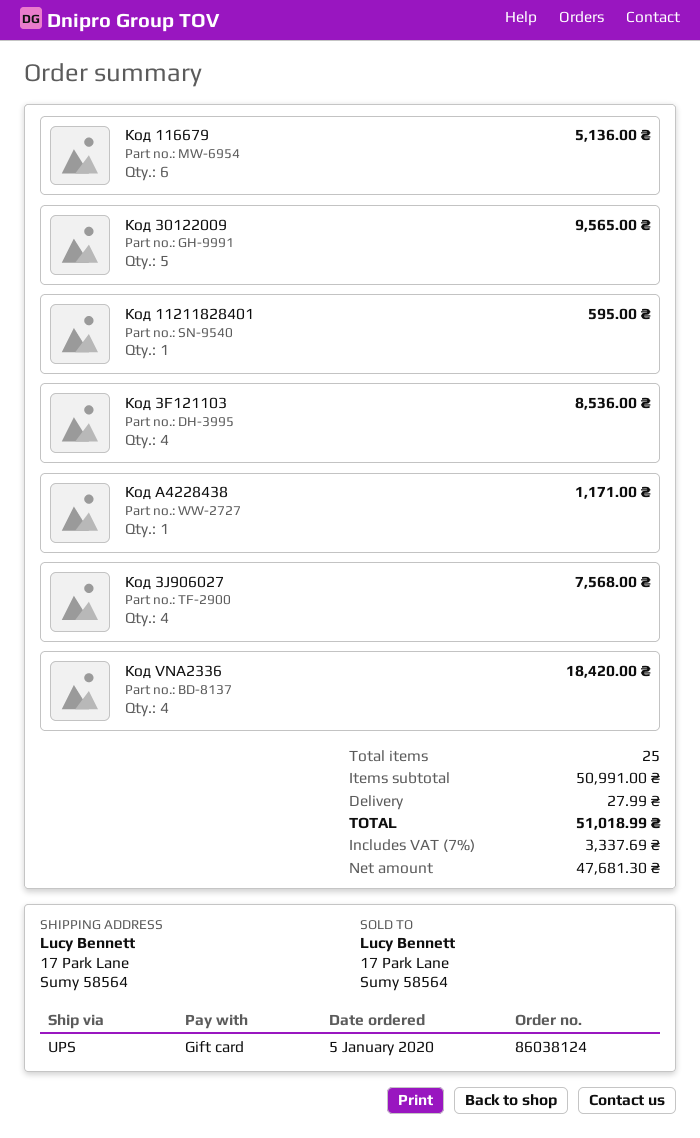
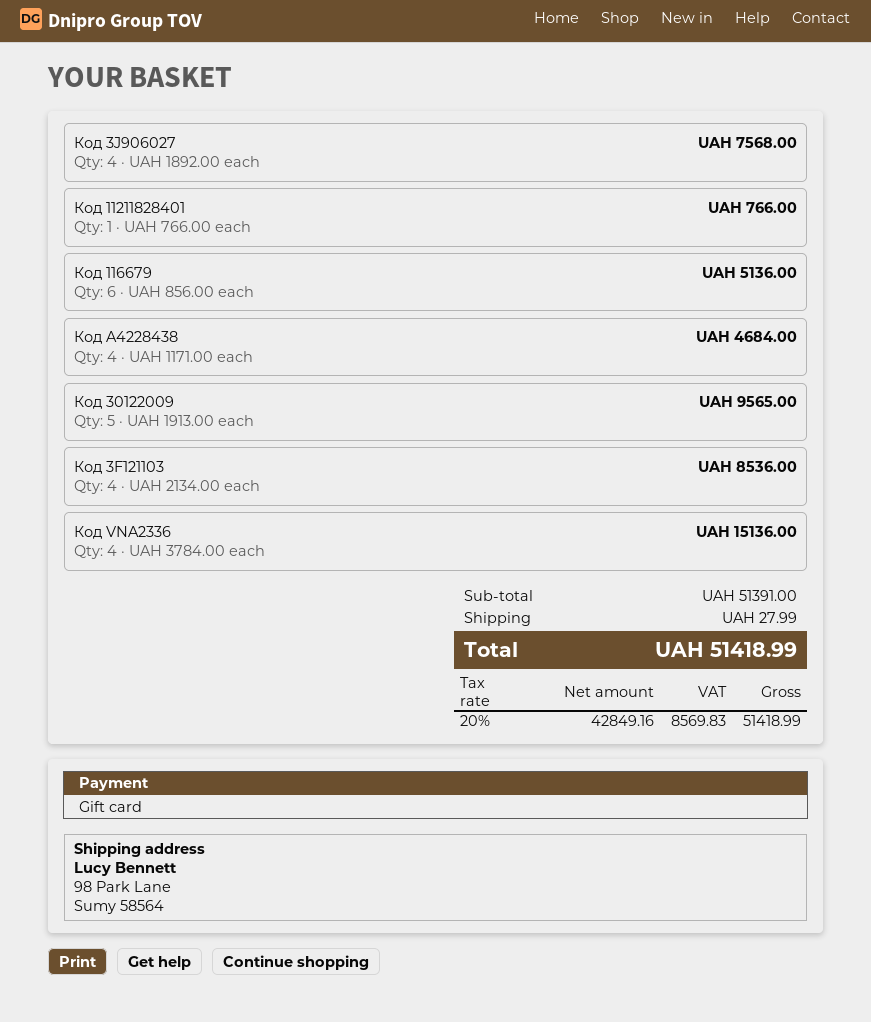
ship to: 17 Park Lane, Sumy 58564 -> 98 Park Lane, Sumy 58564
Код 11211828401: 1 for 595.00 -> 1 for 766.00
Код A4228438: 1 for 1171.00 -> 4 for 4684.00
Код VNA2336: 4 for 18420.00 -> 4 for 15136.00
subtotal: 50991.00 -> 51391.00
net: 47681.30 -> 42849.16
tax: 7% = 3337.69 -> 20% = 8569.83
total: 51018.99 -> 51418.99

